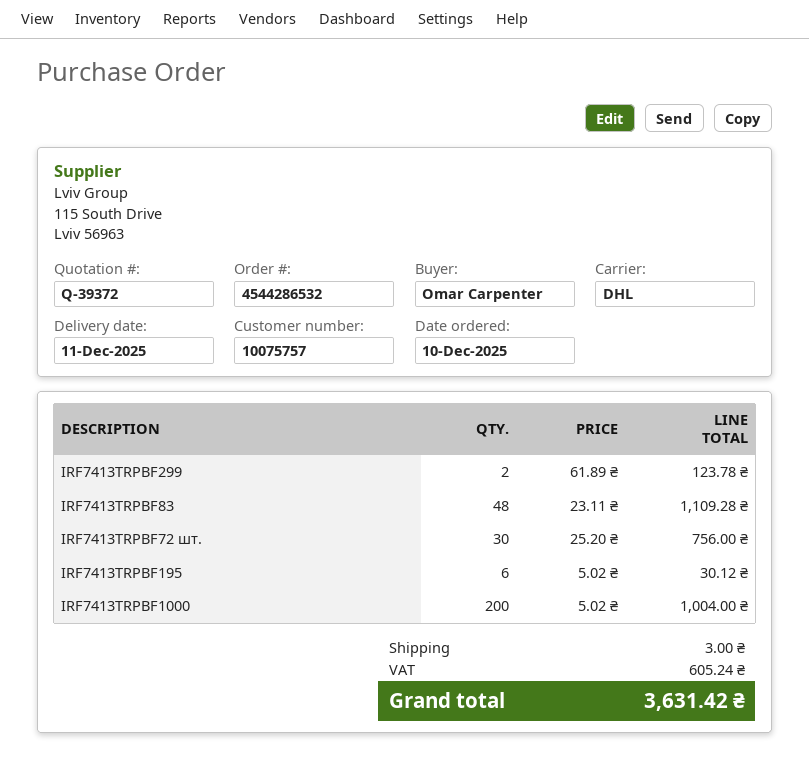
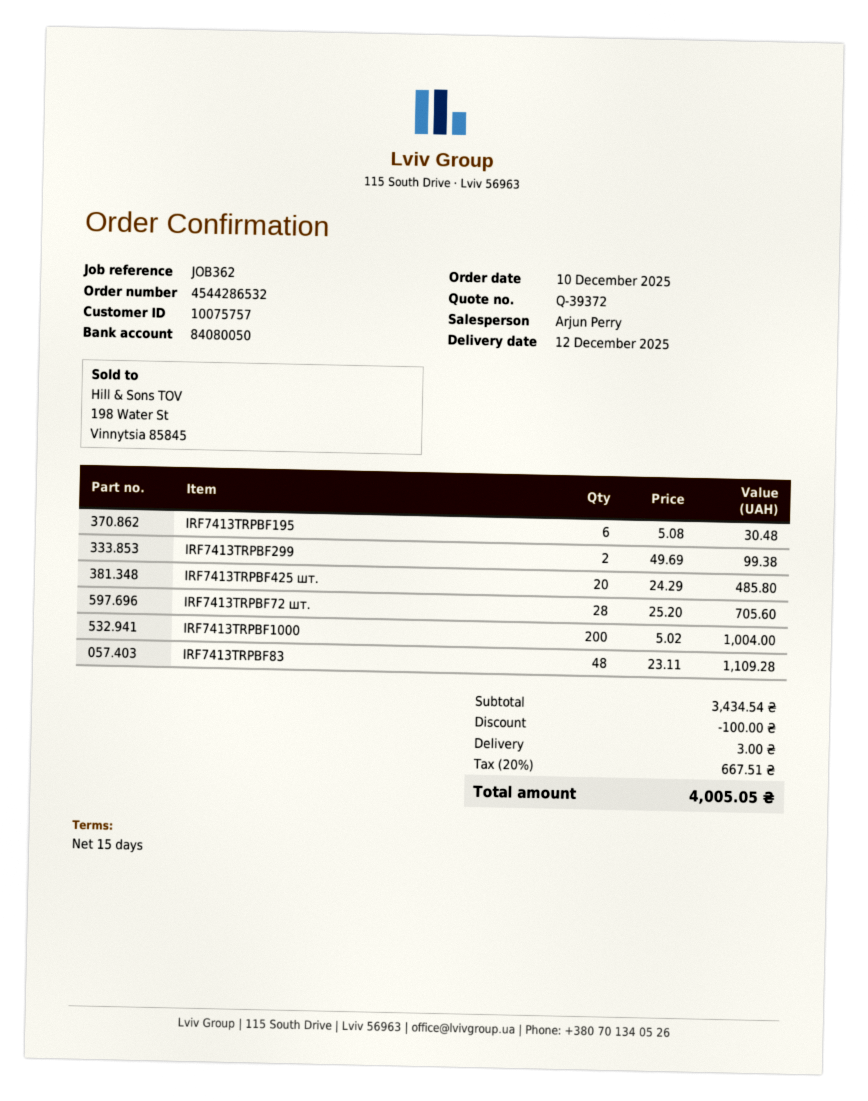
delivery date: 2025-12-11 -> 2025-12-12
IRF7413TRPBF299: 2 x 61.89 = 123.78 -> 2 x 49.69 = 99.38
IRF7413TRPBF72 шт.: 30 x 25.20 = 756.00 -> 28 x 25.20 = 705.60
IRF7413TRPBF195: 6 x 5.02 = 30.12 -> 6 x 5.08 = 30.48
IRF7413TRPBF425 шт.: none -> 20 x 24.29 = 485.80
discount: none -> 100.00
tax: 605.24 -> 667.51
total: 3631.42 -> 4005.05

